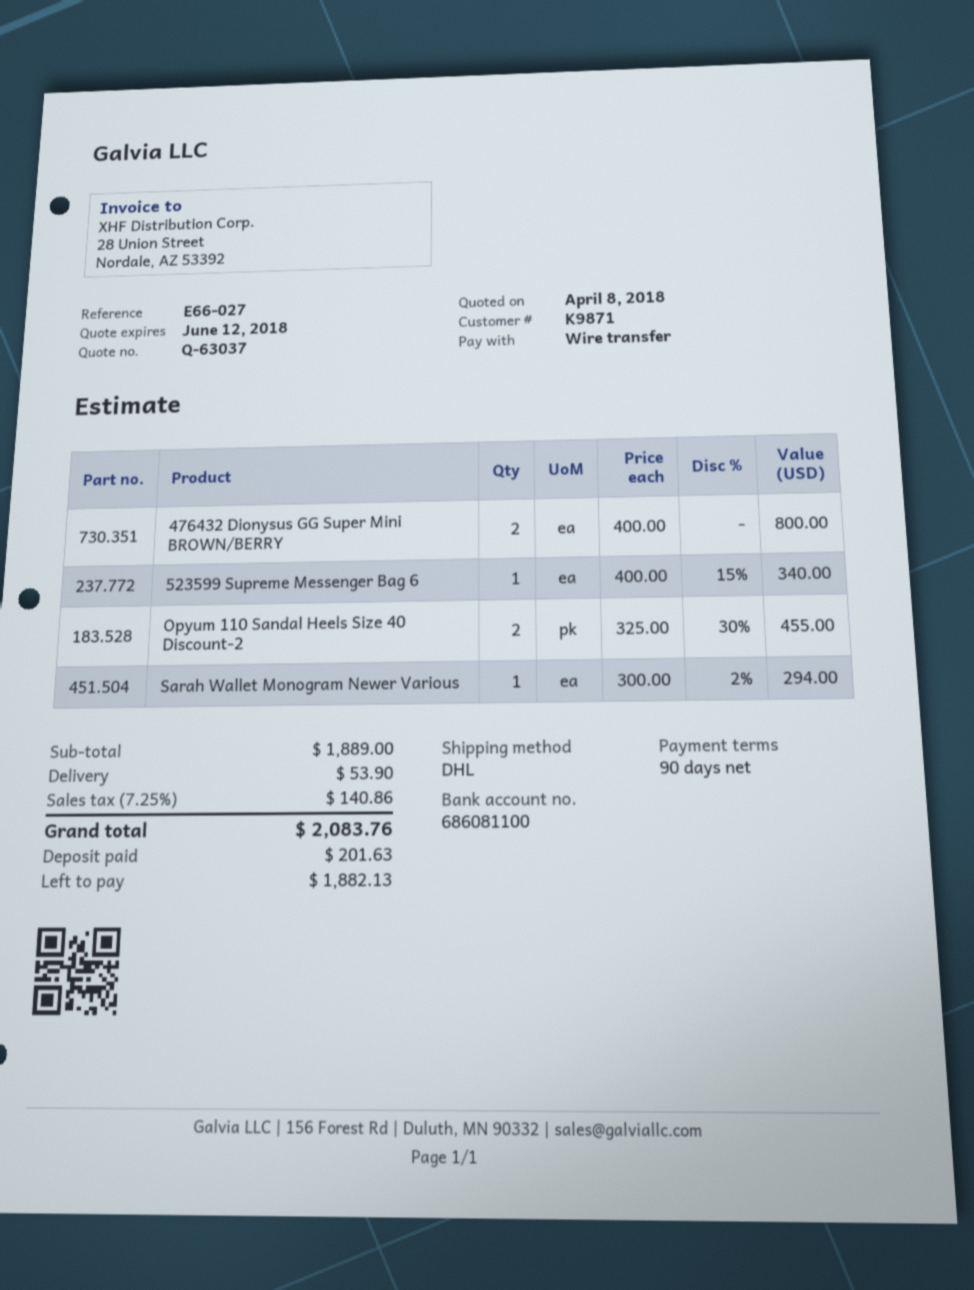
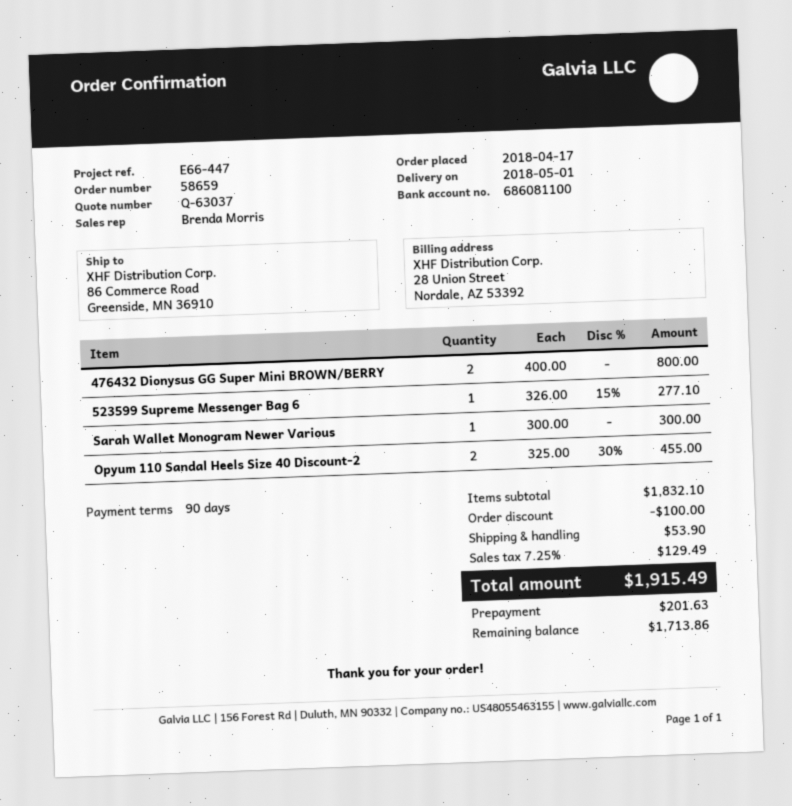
reference: E66-027 -> E66-447
523599 Supreme Messenger Bag 6: 1 x 400.00 - 15% = 340.00 -> 1 x 326.00 - 15% = 277.10
Sarah Wallet Monogram Newer Various: 1 x 300.00 - 2% = 294.00 -> 1 x 300.00 = 300.00
subtotal: 1889.00 -> 1832.10
discount: none -> 100.00
tax: 7.25% = 140.86 -> 7.25% = 129.49
total: 2083.76 -> 1915.49
balance: 1882.13 -> 1713.86

